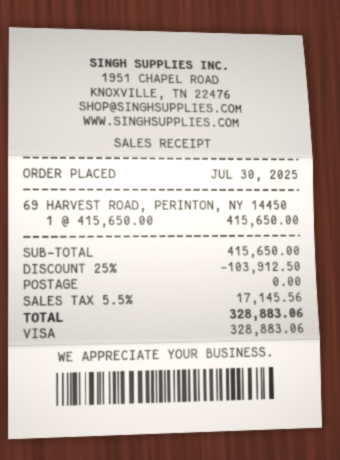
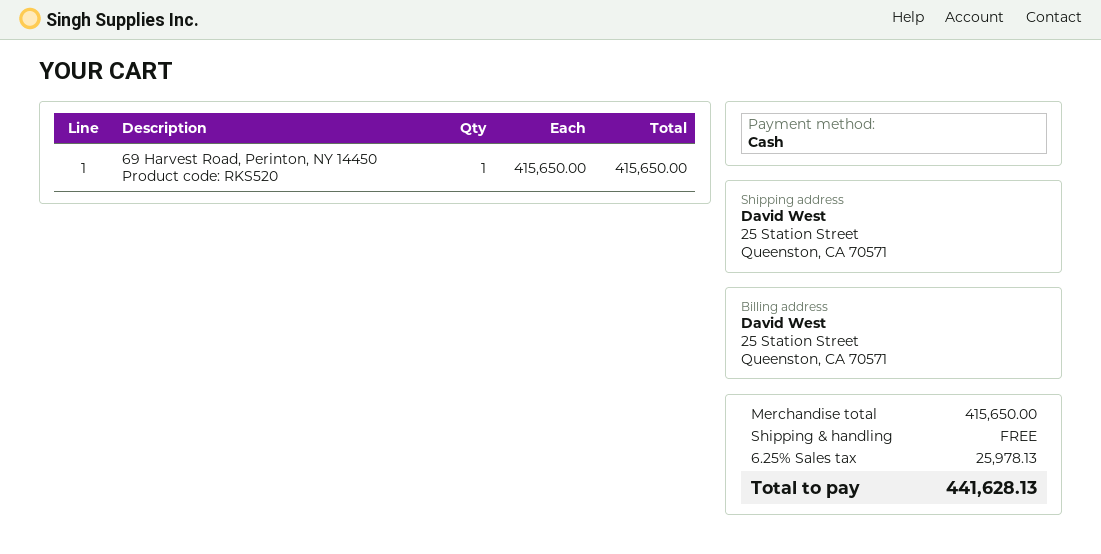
payment method: Visa -> cash
discount: 25% = 103912.50 -> none
tax: 5.5% = 17145.56 -> 6.25% = 25978.13
total: 328883.06 -> 441628.13

